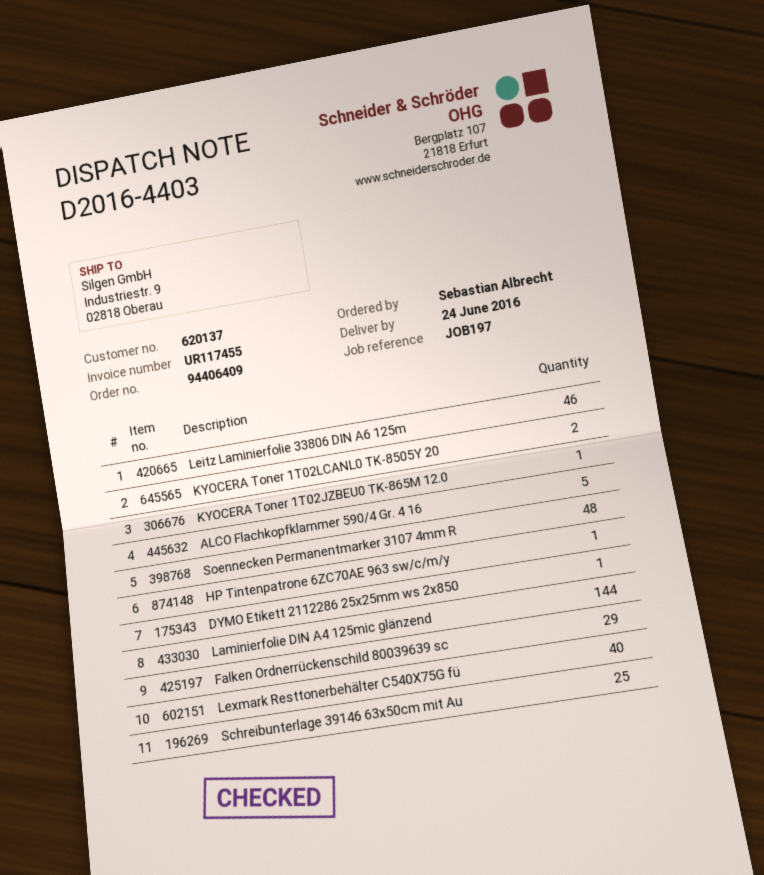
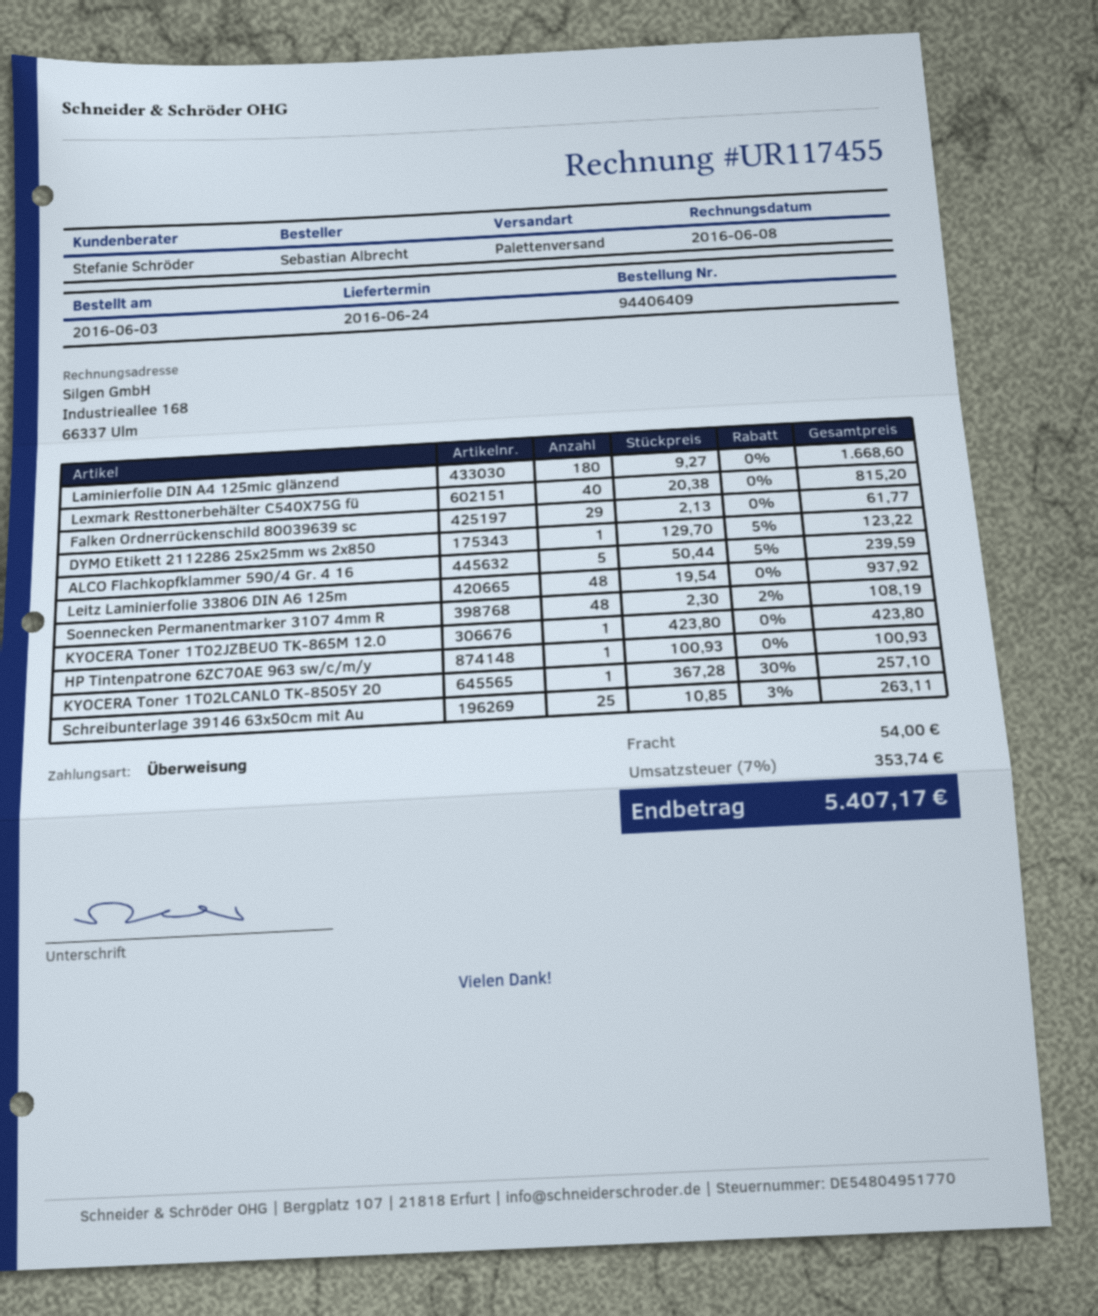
Leitz Laminierfolie 33806 DIN A6 125m: 46 -> 48
KYOCERA Toner 1T02LCANL0 TK-8505Y 20: 2 -> 1
Laminierfolie DIN A4 125mic glänzend: 144 -> 180

